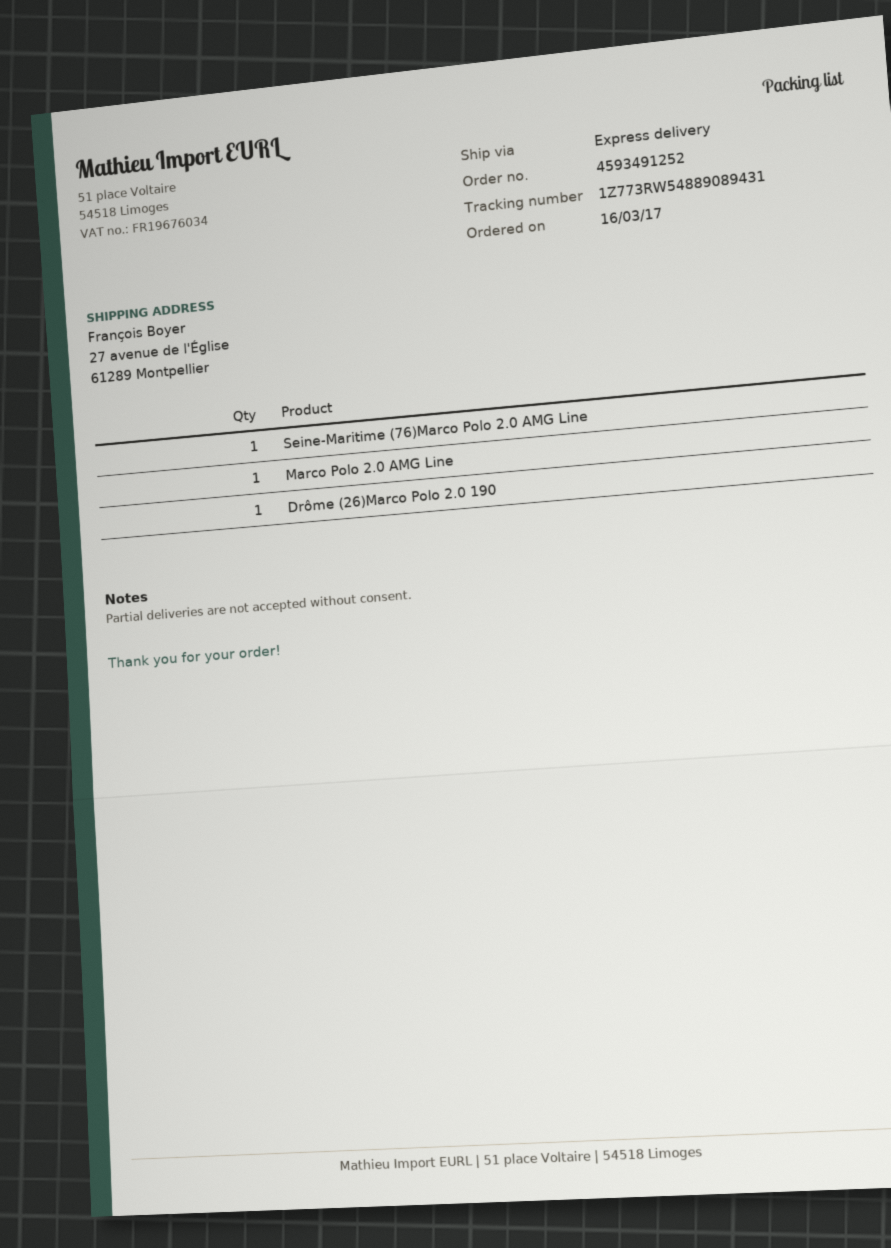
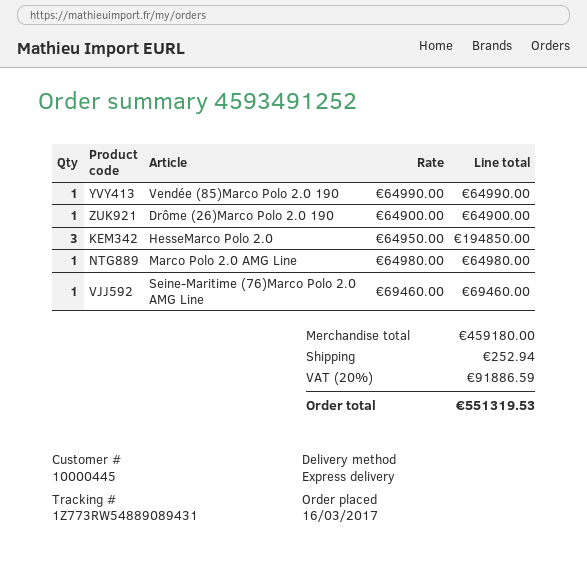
Vendée (85)Marco Polo 2.0 190: none -> 1
HesseMarco Polo 2.0: none -> 3

